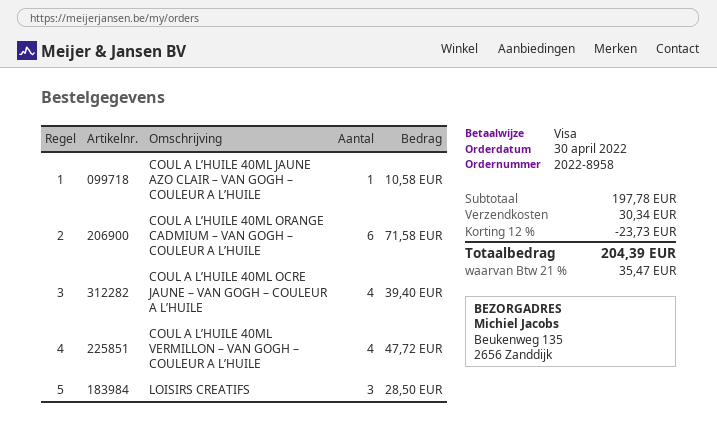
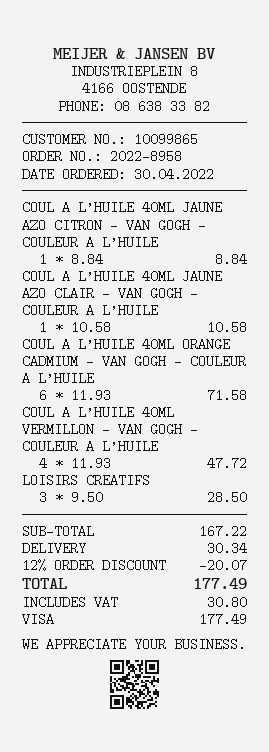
COUL A L’HUILE 40ML OCRE JAUNE – VAN GOGH – COULEUR A L’HUILE: 4 for 39.40 -> none
COUL A L’HUILE 40ML JAUNE AZO CITRON – VAN GOGH – COULEUR A L’HUILE: none -> 1 for 8.84
subtotal: 197.78 -> 167.22
discount: 12% = 23.73 -> 12% = 20.07
tax: 35.47 -> 30.80
total: 204.39 -> 177.49

